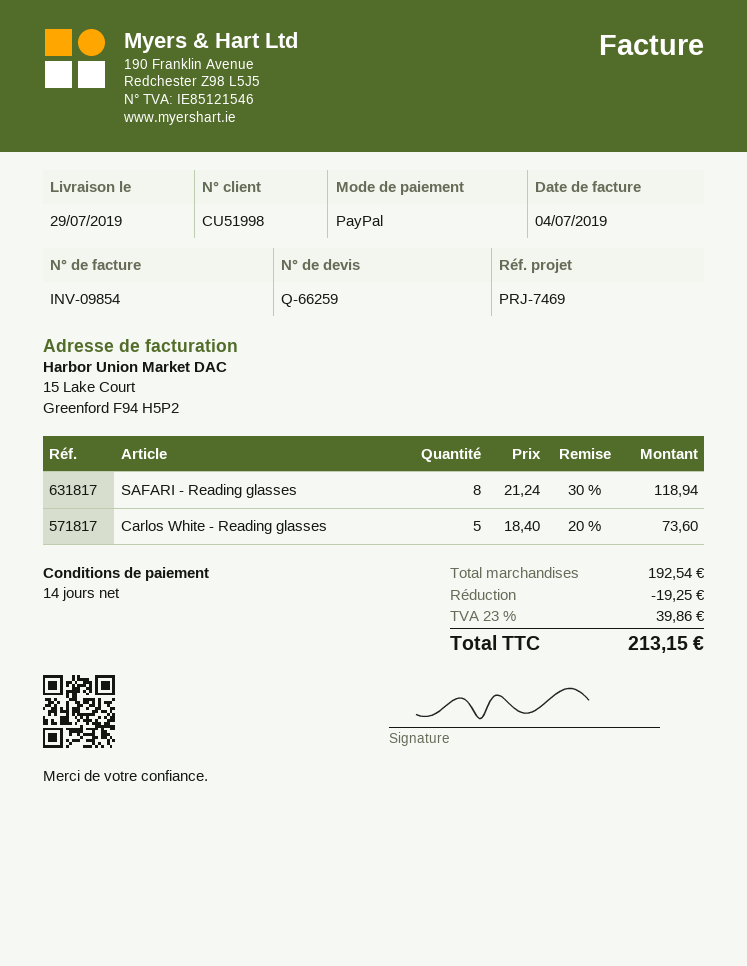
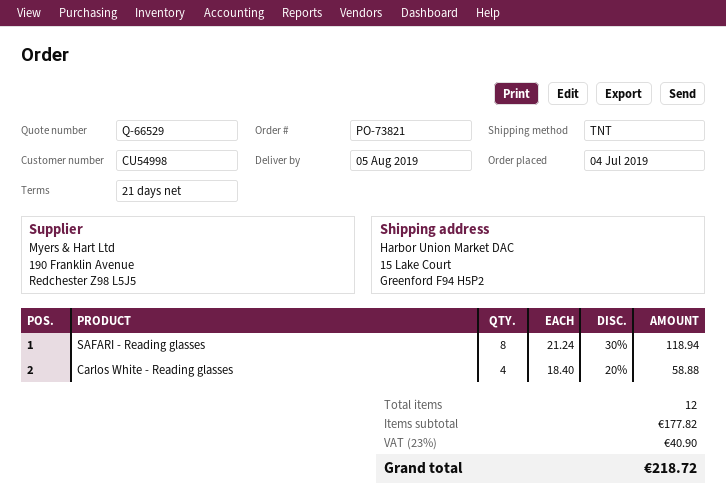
quote number: Q-66259 -> Q-66529
delivery date: 2019-07-29 -> 2019-08-05
payment terms: 14 days -> 21 days
customer number: CU51998 -> CU54998
Carlos White - Reading glasses: 5 x 18.40 - 20% = 73.60 -> 4 x 18.40 - 20% = 58.88
subtotal: 192.54 -> 177.82
discount: 19.25 -> none
tax: 23% = 39.86 -> 23% = 40.90
total: 213.15 -> 218.72

